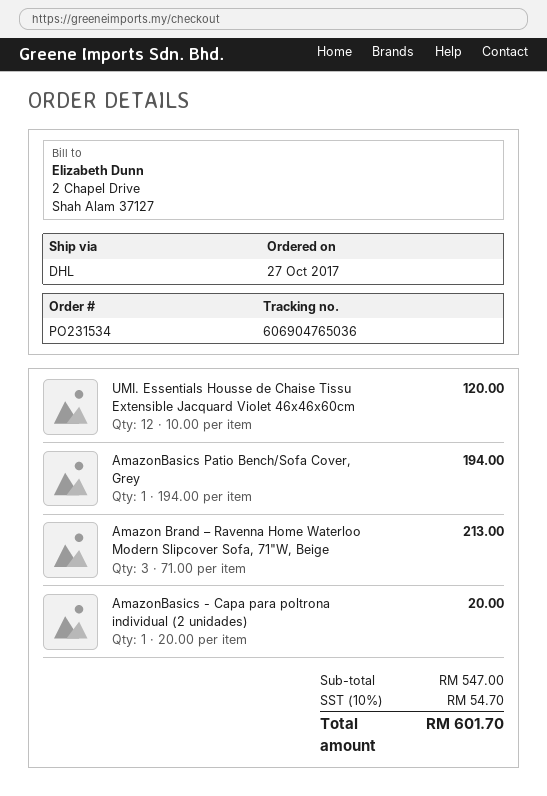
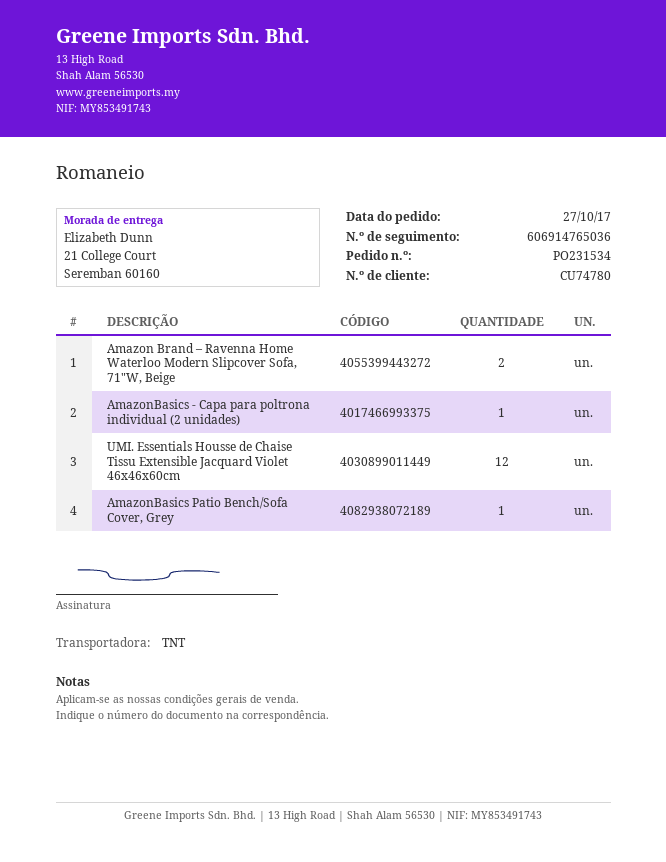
shipping method: DHL -> TNT
tracking number: 606904765036 -> 606914765036
Amazon Brand – Ravenna Home Waterloo Modern Slipcover Sofa, 71"W, Beige: 3 -> 2

